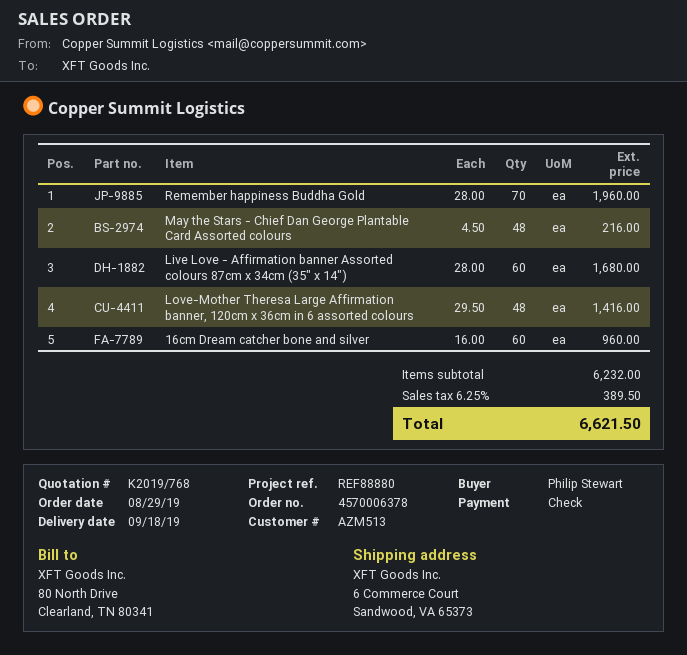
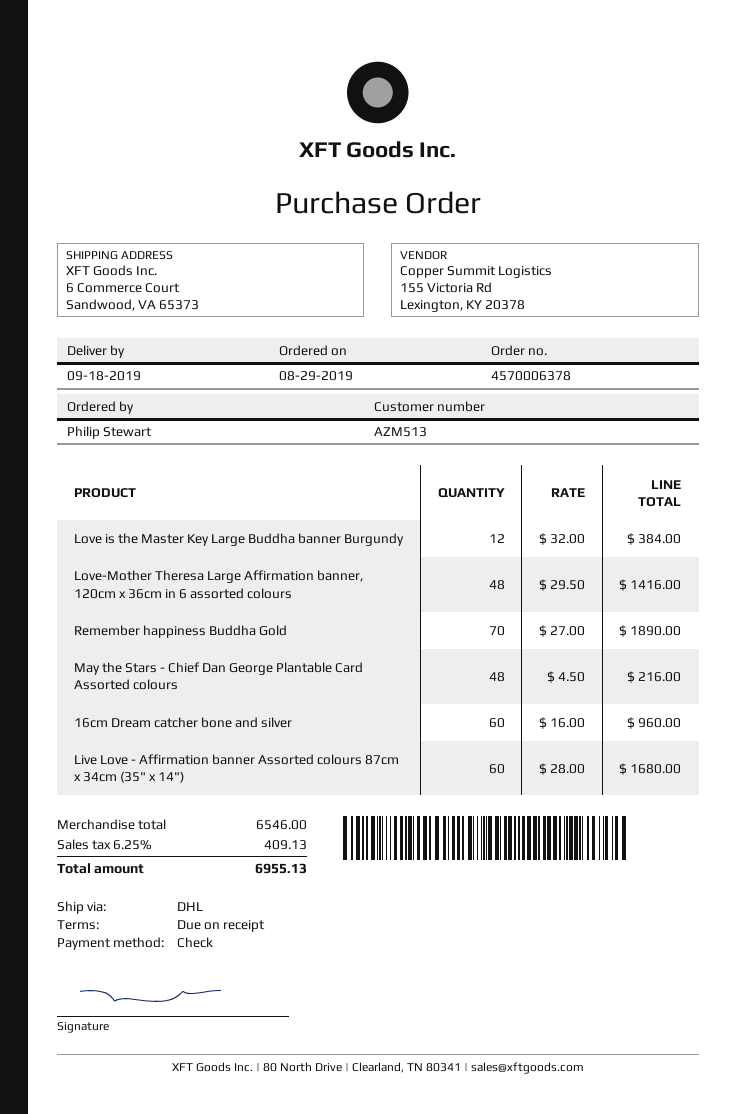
Remember happiness Buddha Gold: 70 x 28.00 = 1960.00 -> 70 x 27.00 = 1890.00
Love is the Master Key Large Buddha banner Burgundy: none -> 12 x 32.00 = 384.00
subtotal: 6232.00 -> 6546.00
tax: 6.25% = 389.50 -> 6.25% = 409.13
total: 6621.50 -> 6955.13

